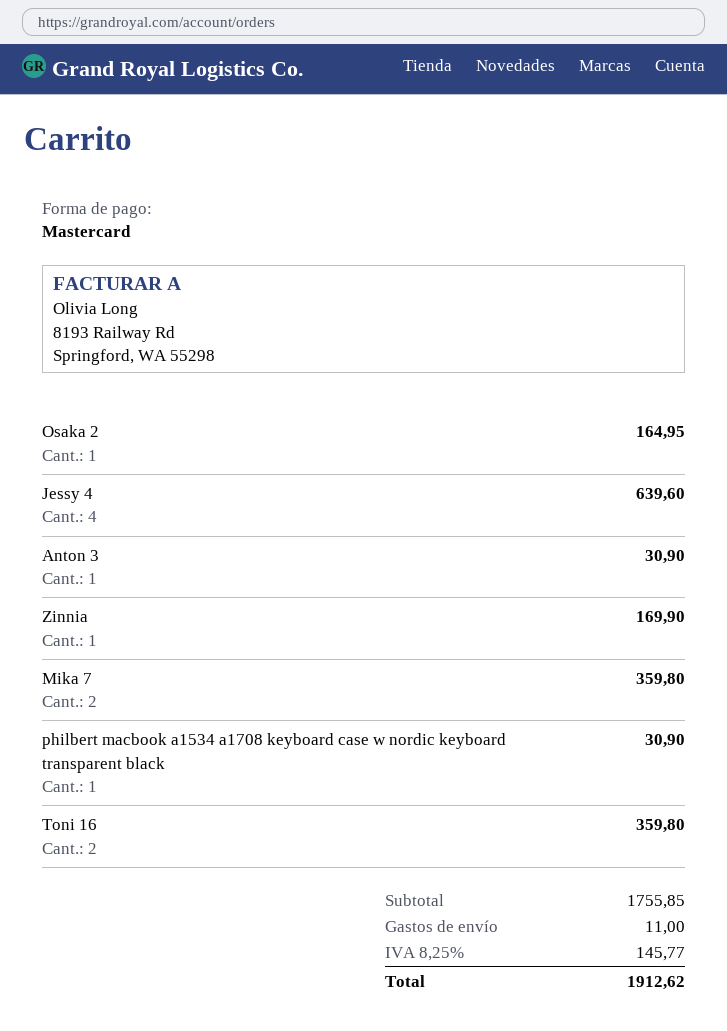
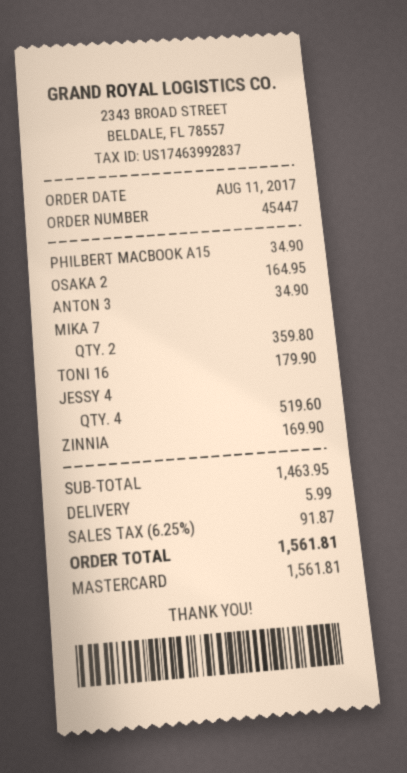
Jessy 4: 4 for 639.60 -> 4 for 519.60
Anton 3: 1 for 30.90 -> 1 for 34.90
philbert macbook a1534 a1708 keyboard case w nordic keyboard transparent black: 1 for 30.90 -> 1 for 34.90
Toni 16: 2 for 359.80 -> 1 for 179.90
subtotal: 1755.85 -> 1463.95
shipping: 11.00 -> 5.99
tax: 8.25% = 145.77 -> 6.25% = 91.87
total: 1912.62 -> 1561.81

